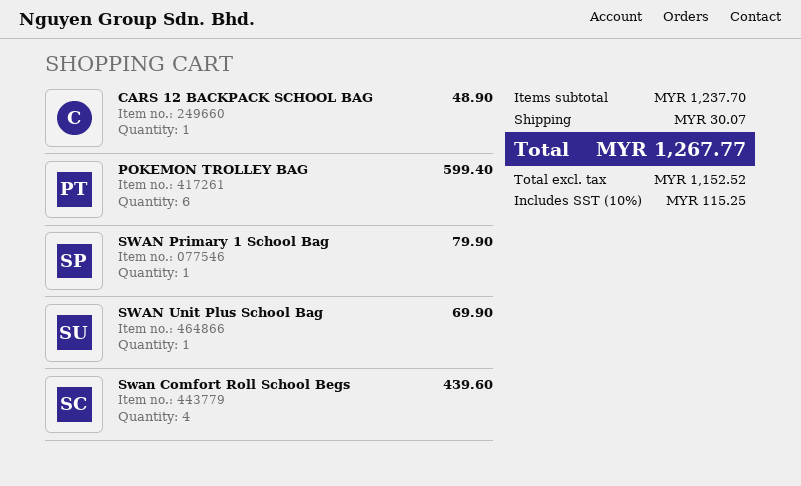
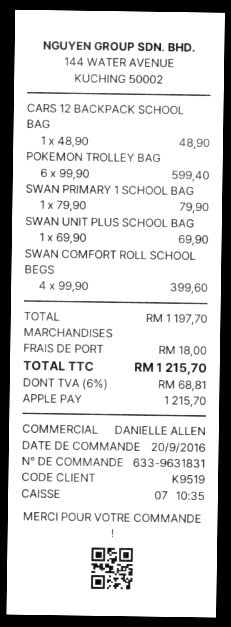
Swan Comfort Roll School Begs: 4 for 439.60 -> 4 for 399.60
subtotal: 1237.70 -> 1197.70
shipping: 30.07 -> 18.00
tax: 10% = 115.25 -> 6% = 68.81
total: 1267.77 -> 1215.70

